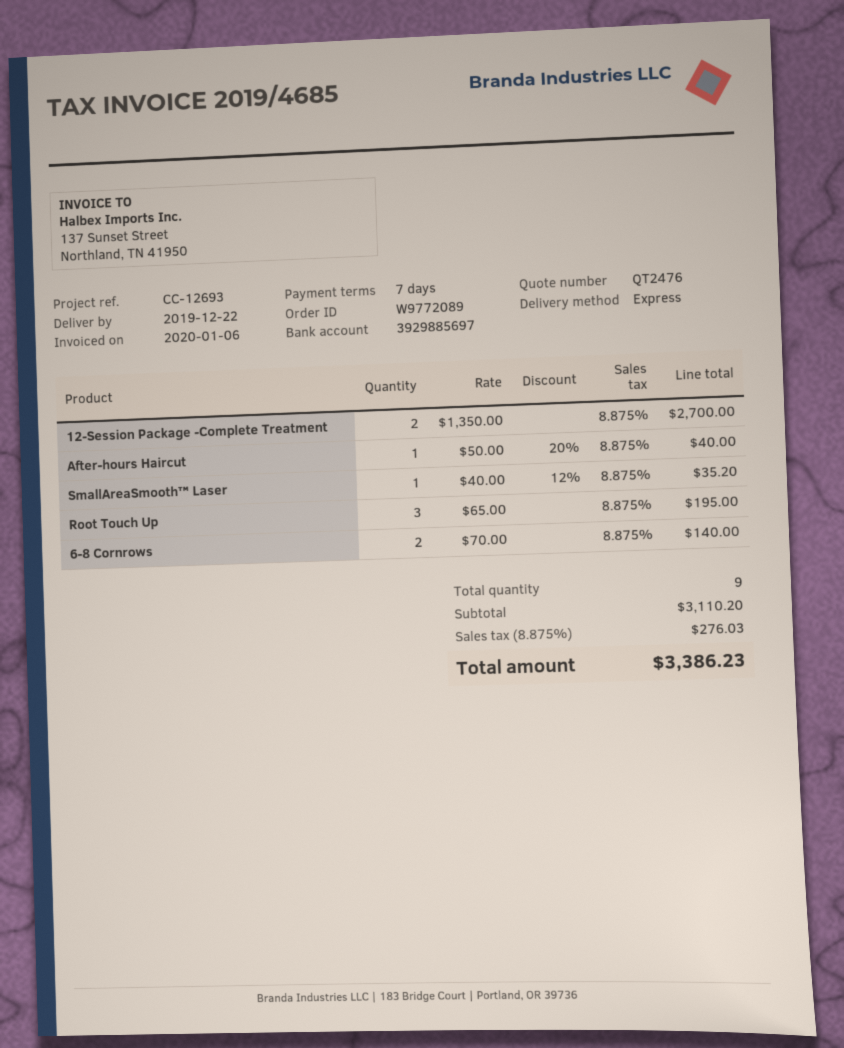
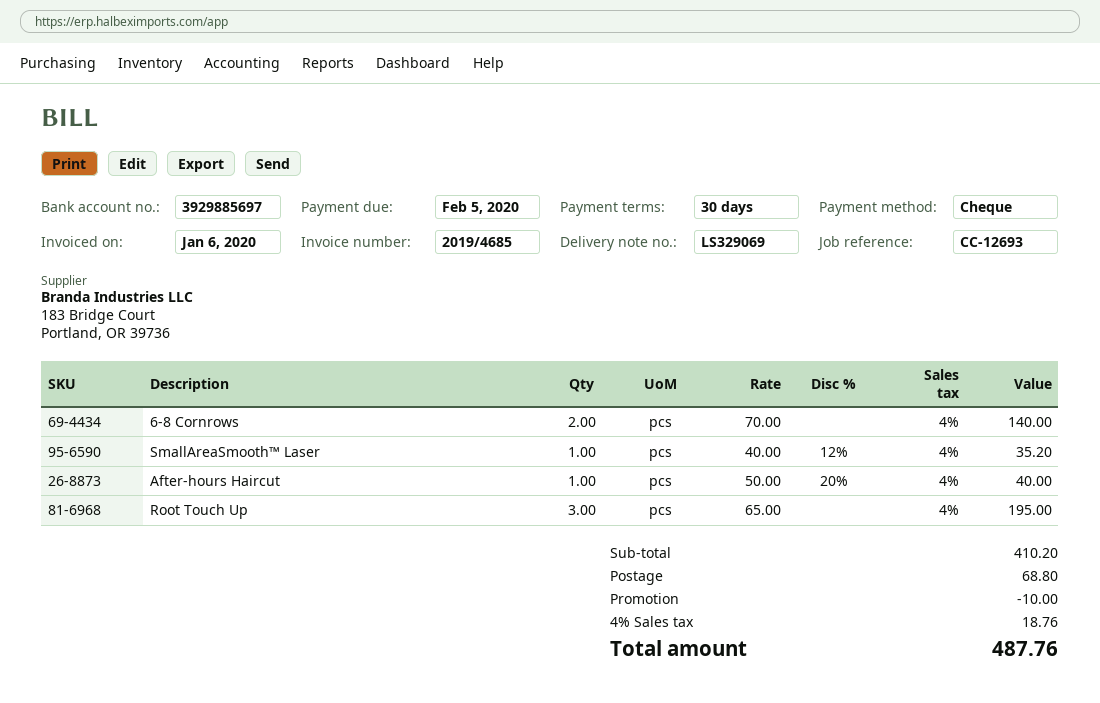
payment terms: 7 days -> 30 days
12-Session Package -Complete Treatment: 2 x 1350.00 = 2700.00 -> none
subtotal: 3110.20 -> 410.20
discount: none -> 10.00
shipping: none -> 68.80
tax: 8.875% = 276.03 -> 4% = 18.76
total: 3386.23 -> 487.76

